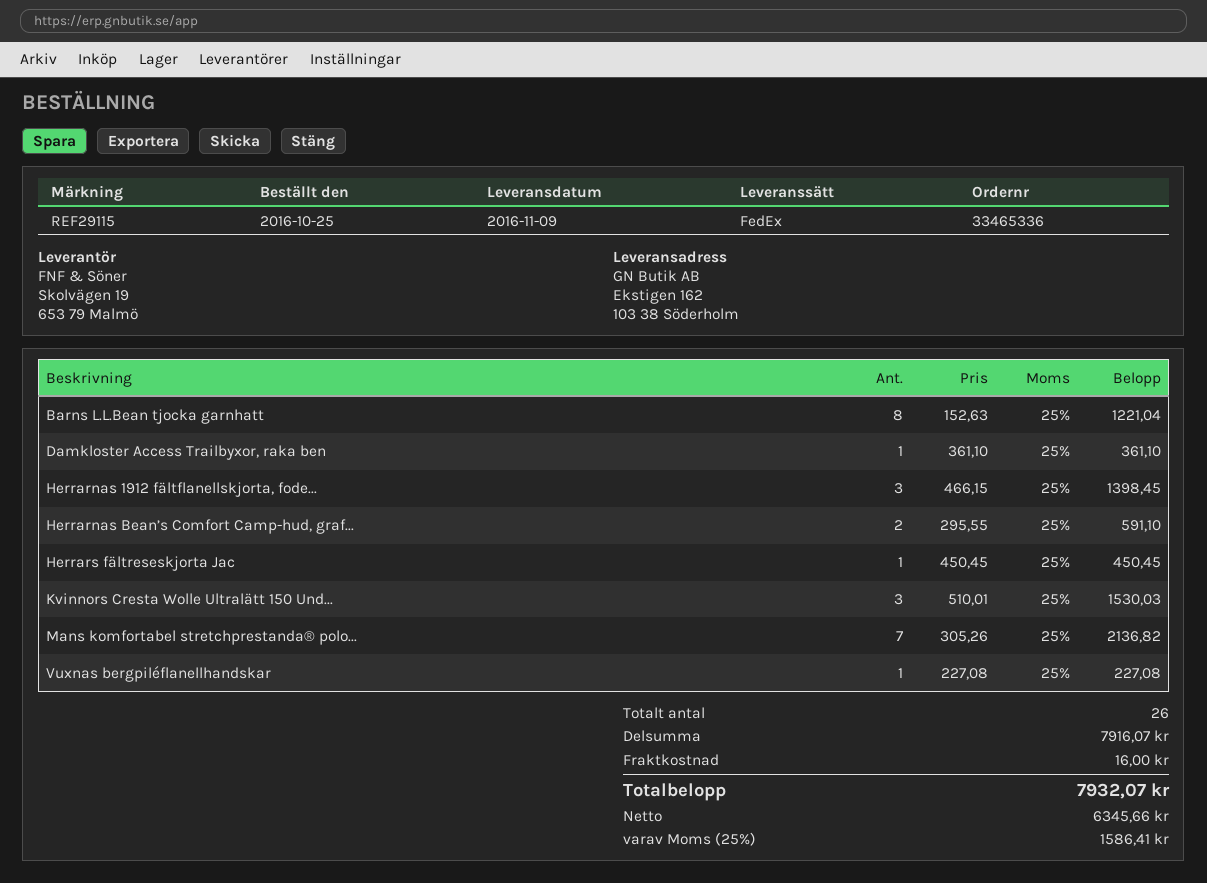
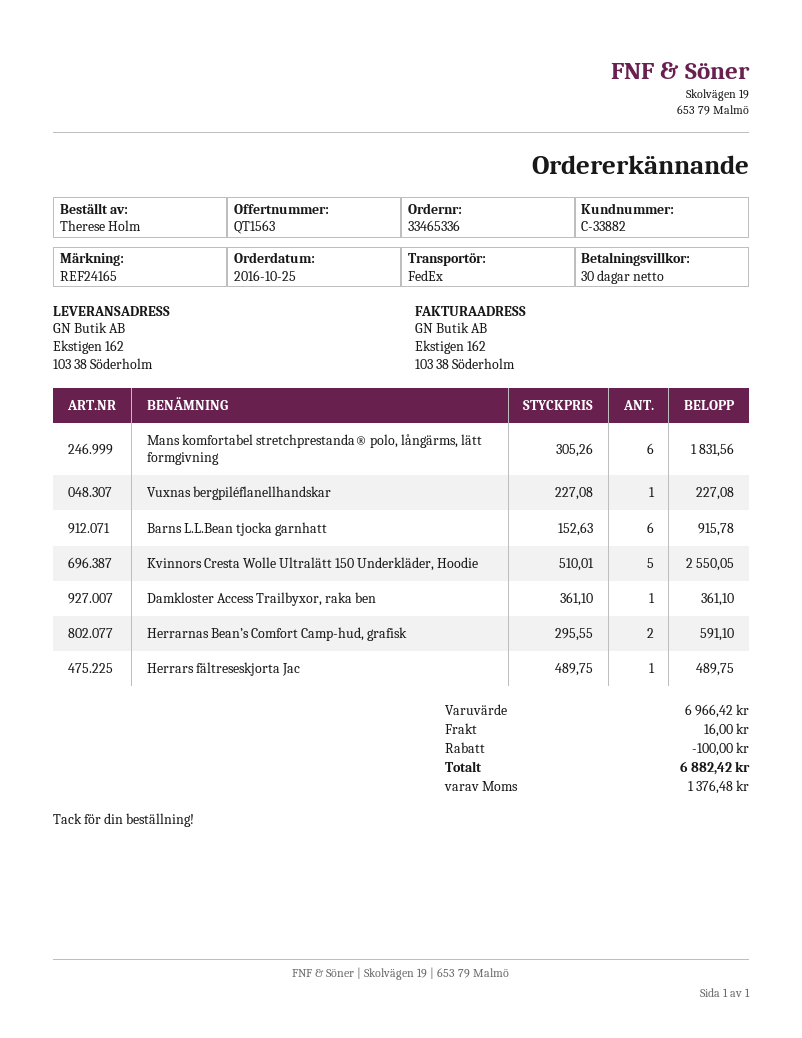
reference: REF29115 -> REF24165
Barns L.L.Bean tjocka garnhatt: 8 x 152.63 = 1221.04 -> 6 x 152.63 = 915.78
Herrarnas 1912 fältflanellskjorta, fode...: 3 x 466.15 = 1398.45 -> none
Herrars fältreseskjorta Jac: 1 x 450.45 = 450.45 -> 1 x 489.75 = 489.75
Kvinnors Cresta Wolle Ultralätt 150 Und...: 3 x 510.01 = 1530.03 -> 5 x 510.01 = 2550.05
Mans komfortabel stretchprestanda® polo...: 7 x 305.26 = 2136.82 -> 6 x 305.26 = 1831.56
subtotal: 7916.07 -> 6966.42
discount: none -> 100.00
tax: 1586.41 -> 1376.48
total: 7932.07 -> 6882.42

